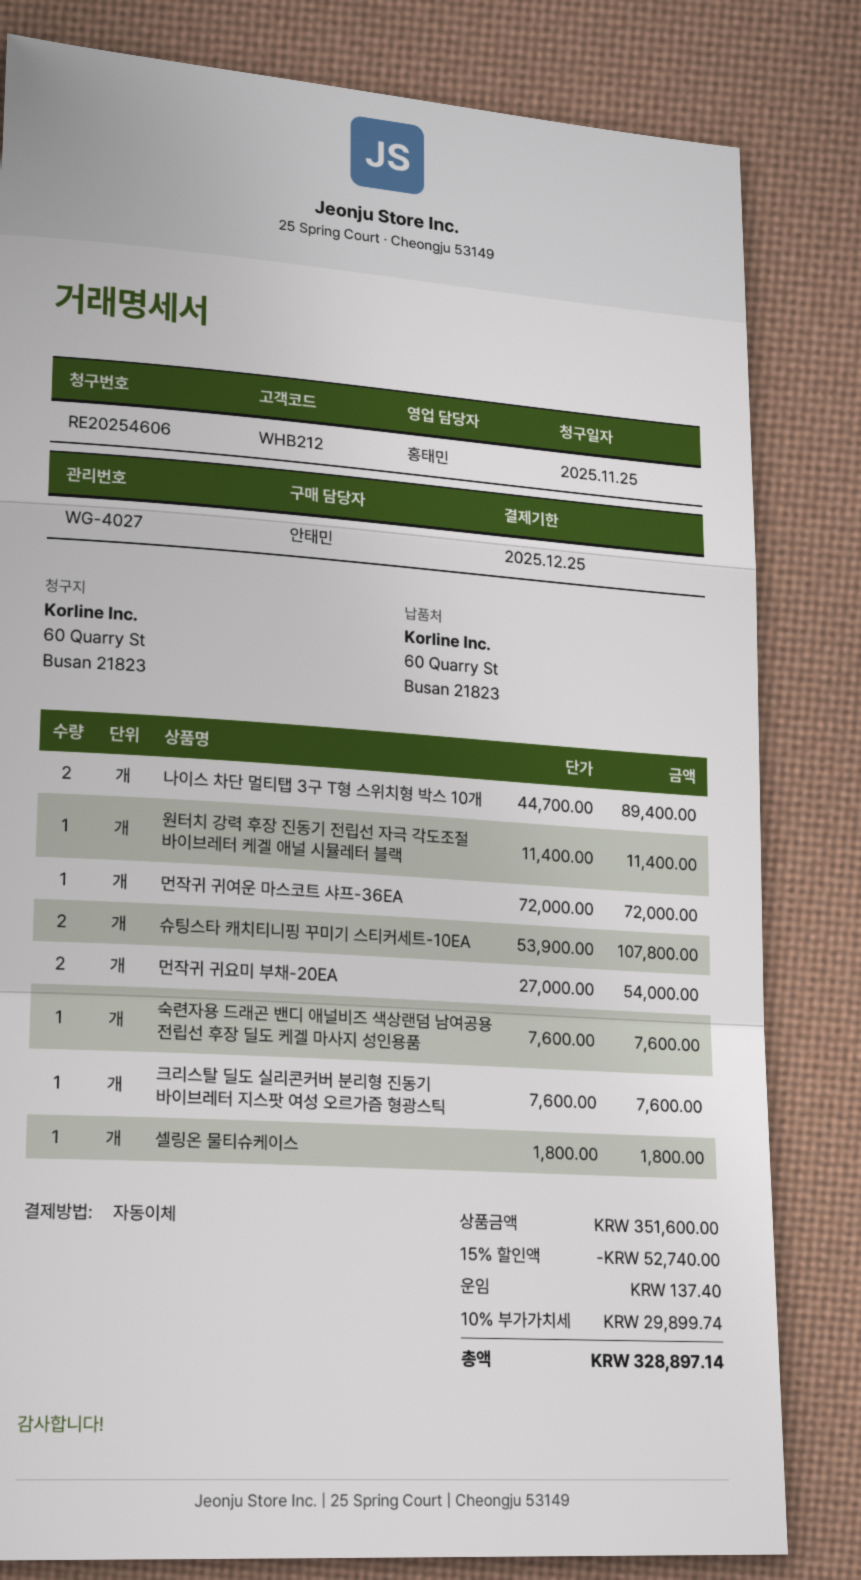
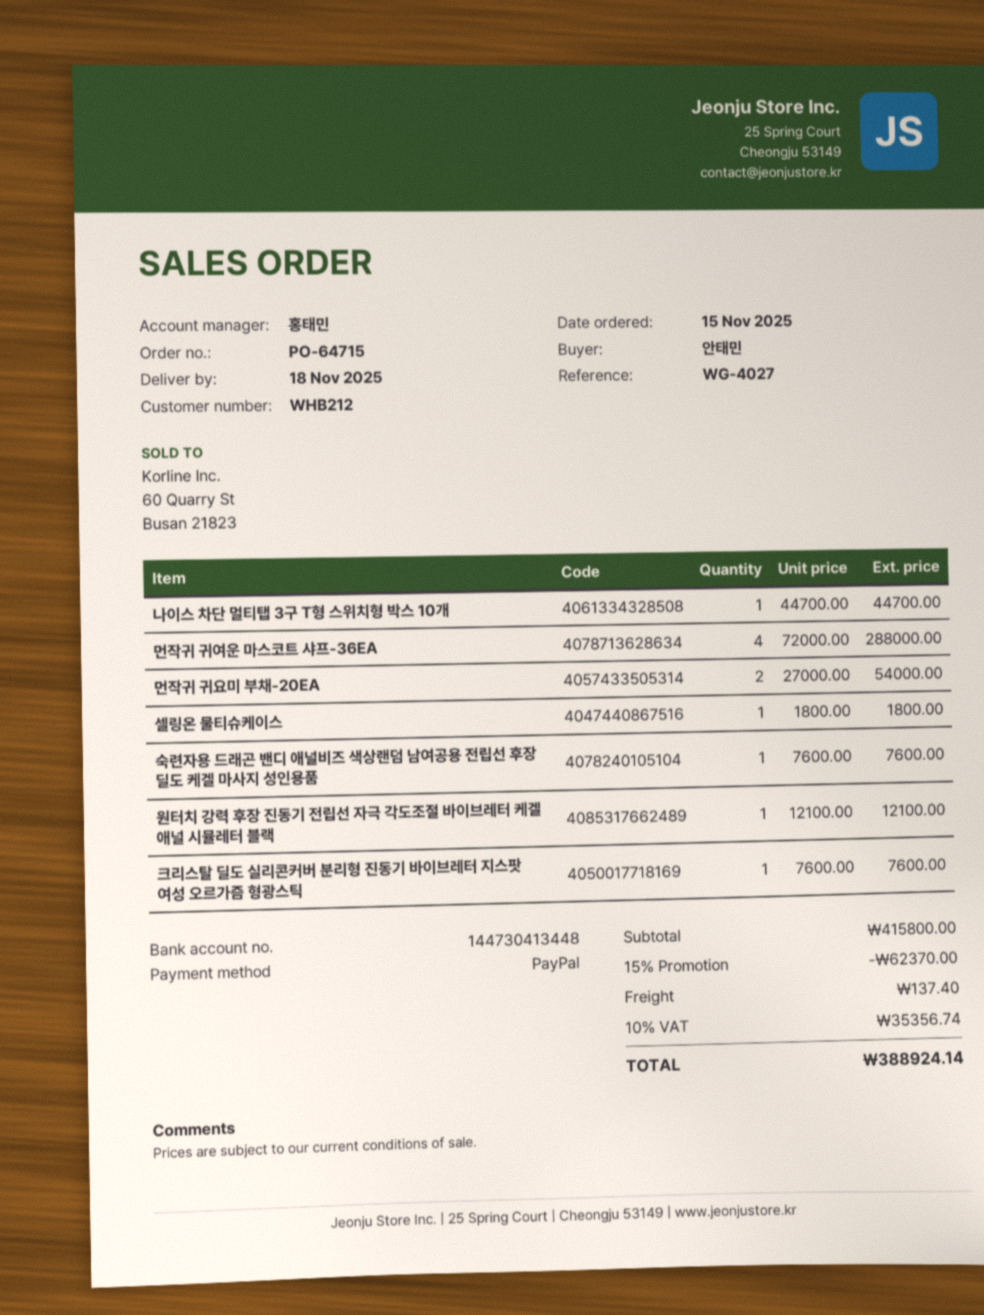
payment method: direct debit -> PayPal
나이스 차단 멀티탭 3구 T형 스위치형 박스 10개: 2 x 44700.00 = 89400.00 -> 1 x 44700.00 = 44700.00
원터치 강력 후장 진동기 전립선 자극 각도조절 바이브레터 케겔 애널 시뮬레터 블랙: 1 x 11400.00 = 11400.00 -> 1 x 12100.00 = 12100.00
먼작귀 귀여운 마스코트 샤프-36EA: 1 x 72000.00 = 72000.00 -> 4 x 72000.00 = 288000.00
슈팅스타 캐치티니핑 꾸미기 스티커세트-10EA: 2 x 53900.00 = 107800.00 -> none
subtotal: 351600.00 -> 415800.00
discount: 15% = 52740.00 -> 15% = 62370.00
tax: 10% = 29899.74 -> 10% = 35356.74
total: 328897.14 -> 388924.14

